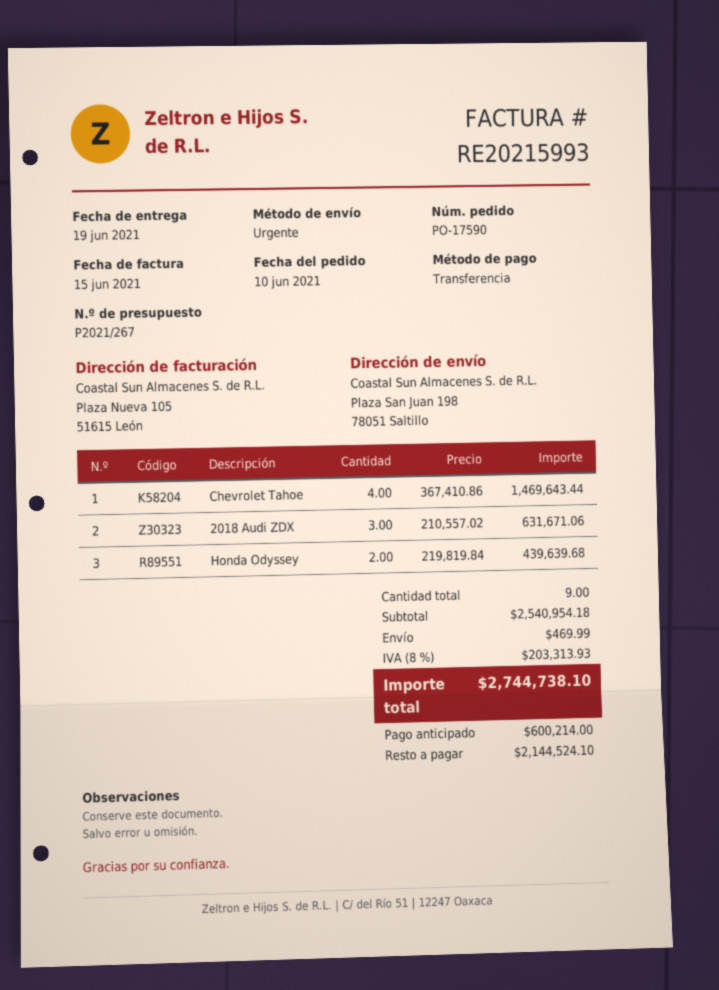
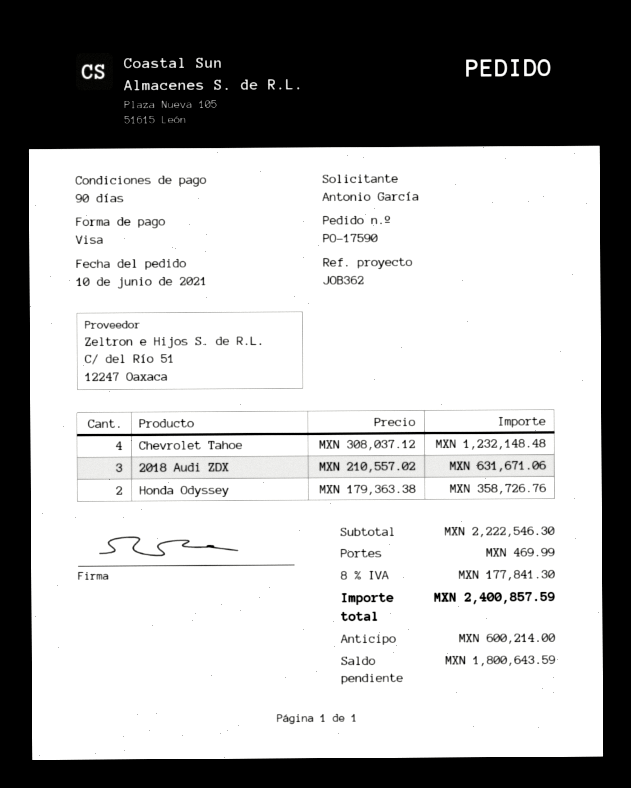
payment method: bank transfer -> Visa
Chevrolet Tahoe: 4 x 367410.86 = 1469643.44 -> 4 x 308037.12 = 1232148.48
Honda Odyssey: 2 x 219819.84 = 439639.68 -> 2 x 179363.38 = 358726.76
subtotal: 2540954.18 -> 2222546.30
tax: 8% = 203313.93 -> 8% = 177841.30
total: 2744738.10 -> 2400857.59
balance: 2144524.10 -> 1800643.59

